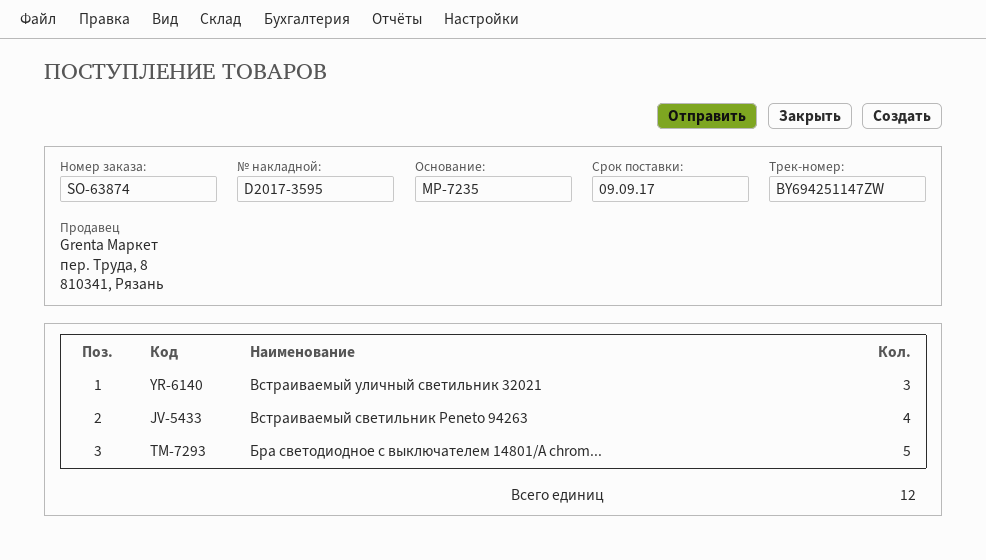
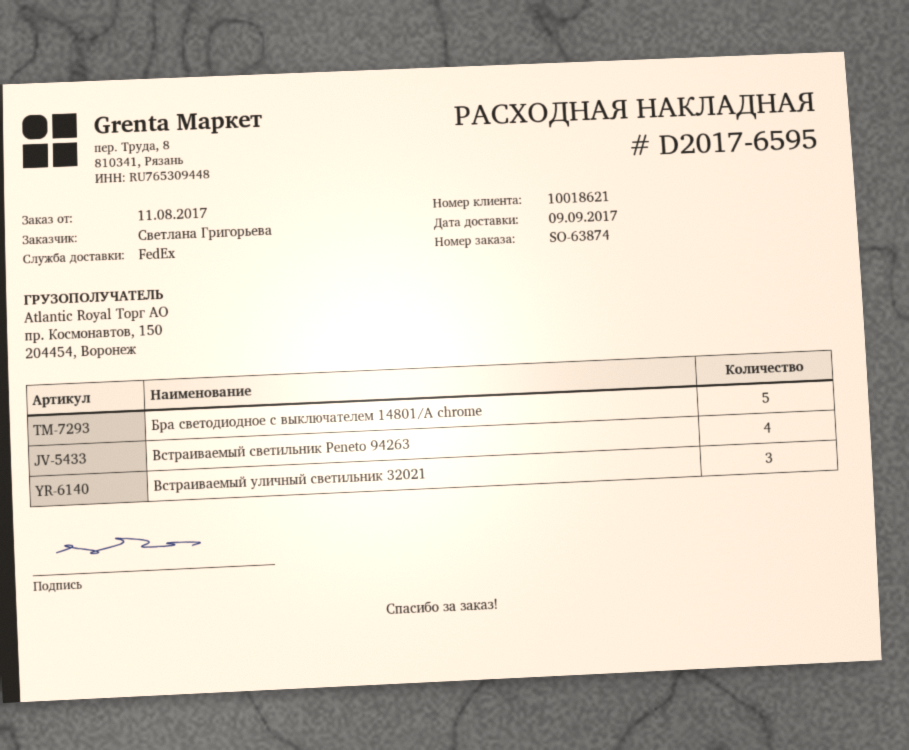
delivery note number: D2017-3595 -> D2017-6595

